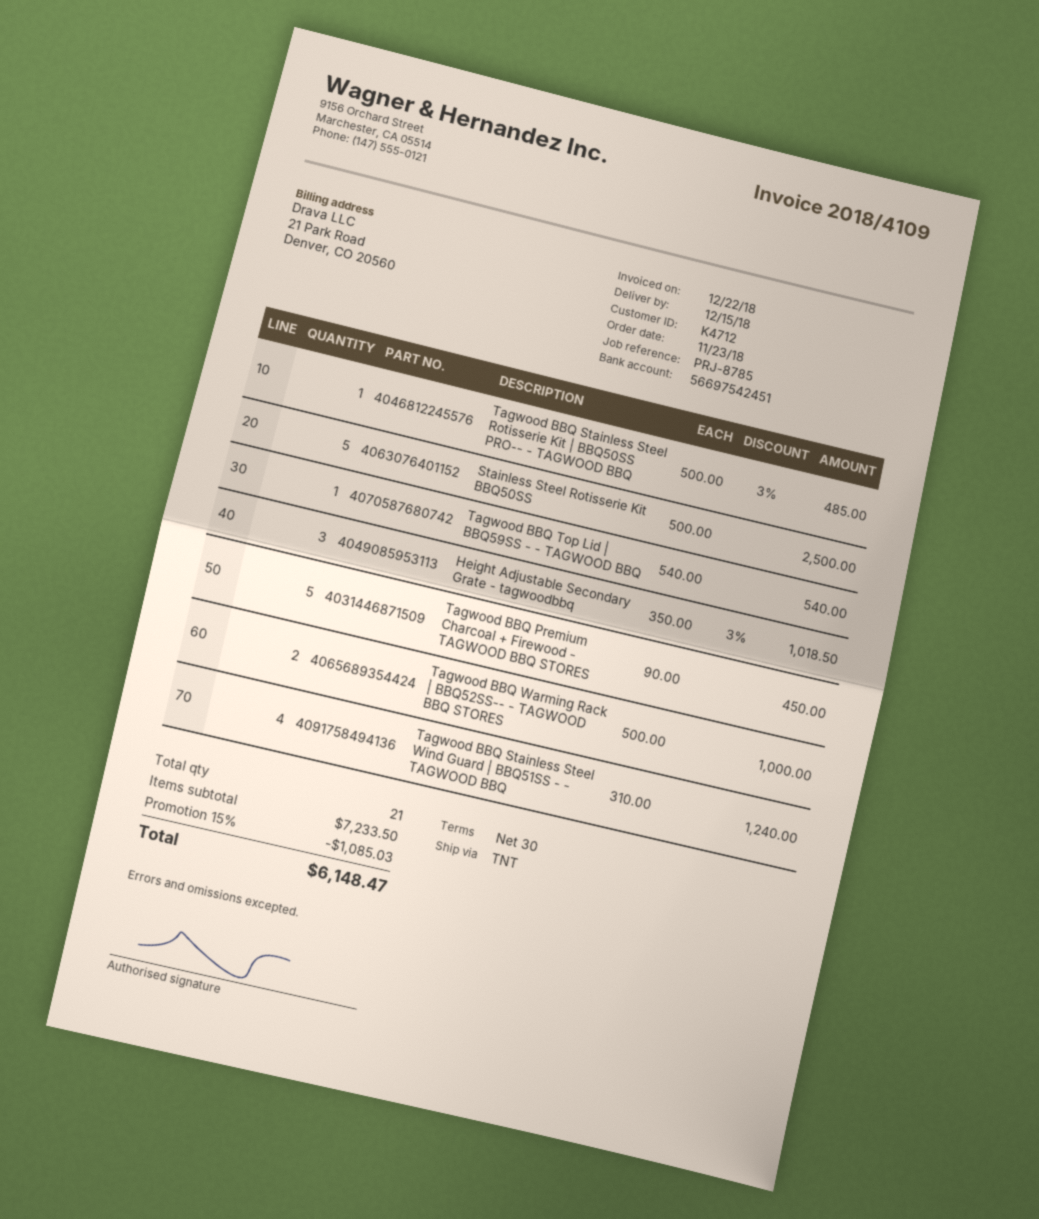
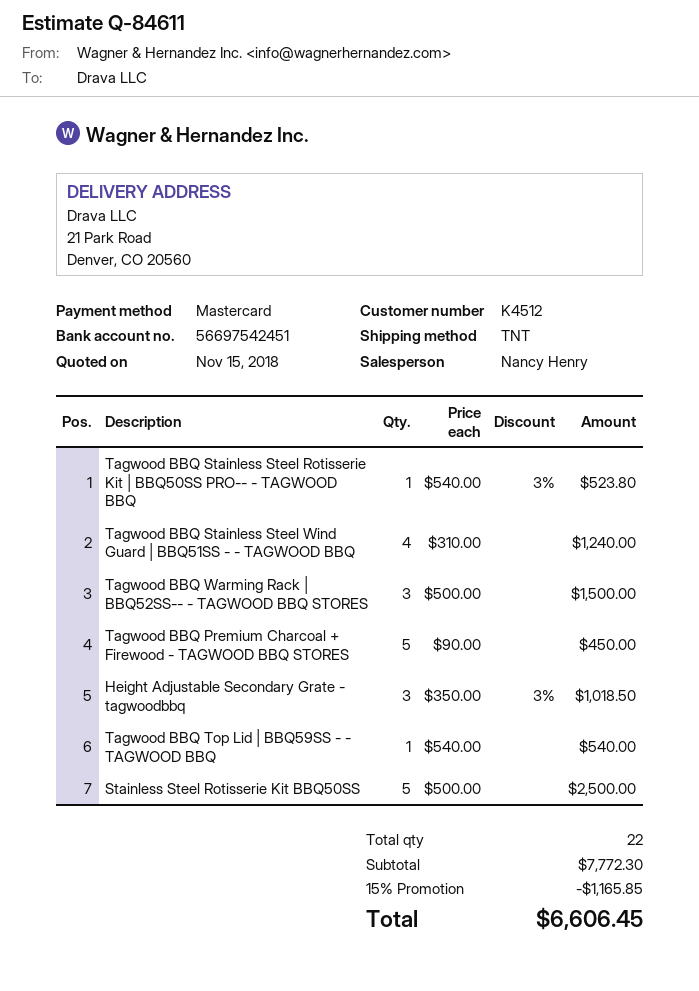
customer number: K4712 -> K4512
Tagwood BBQ Stainless Steel Rotisserie Kit | BBQ50SS PRO-- - TAGWOOD BBQ: 1 x 500.00 - 3% = 485.00 -> 1 x 540.00 - 3% = 523.80
Tagwood BBQ Warming Rack | BBQ52SS-- - TAGWOOD BBQ STORES: 2 x 500.00 = 1000.00 -> 3 x 500.00 = 1500.00
total quantity: 21 -> 22
subtotal: 7233.50 -> 7772.30
discount: 15% = 1085.03 -> 15% = 1165.85
total: 6148.47 -> 6606.45

